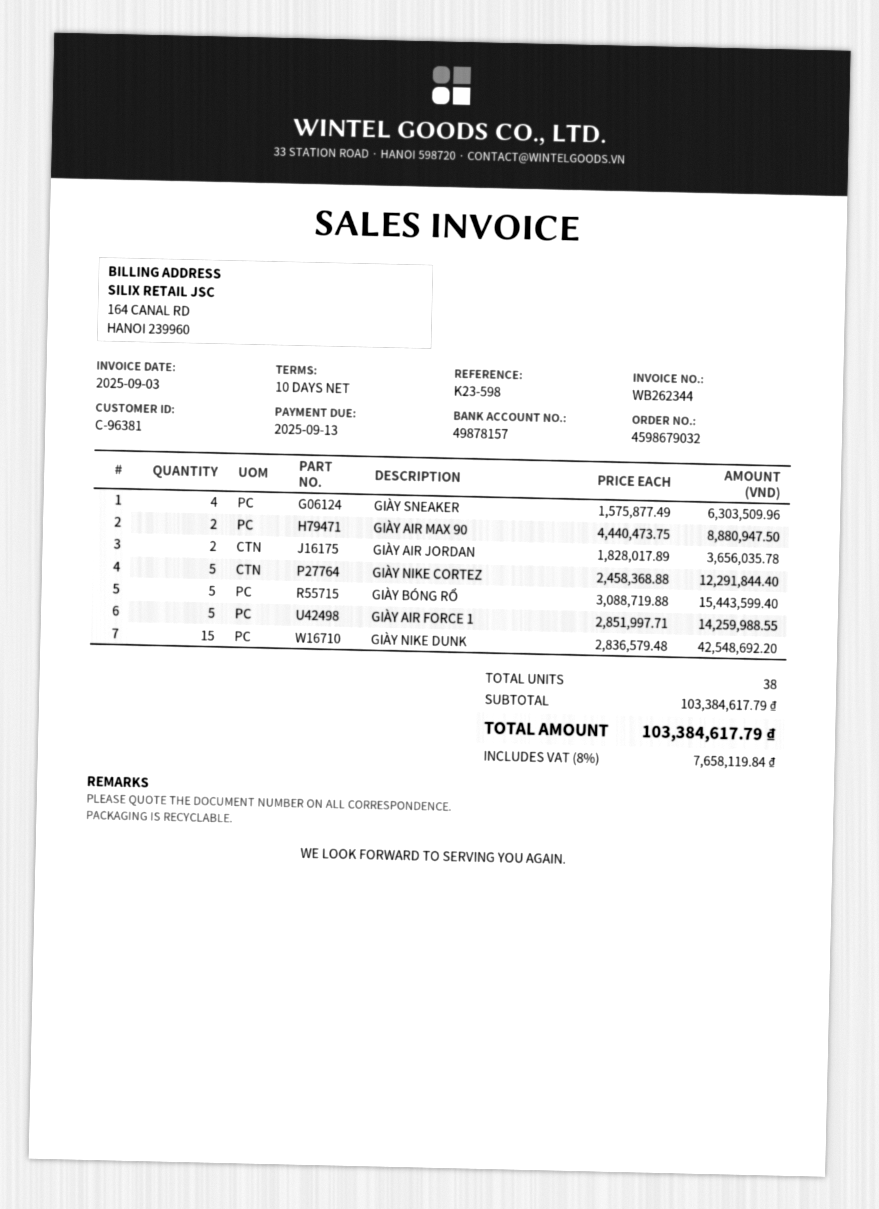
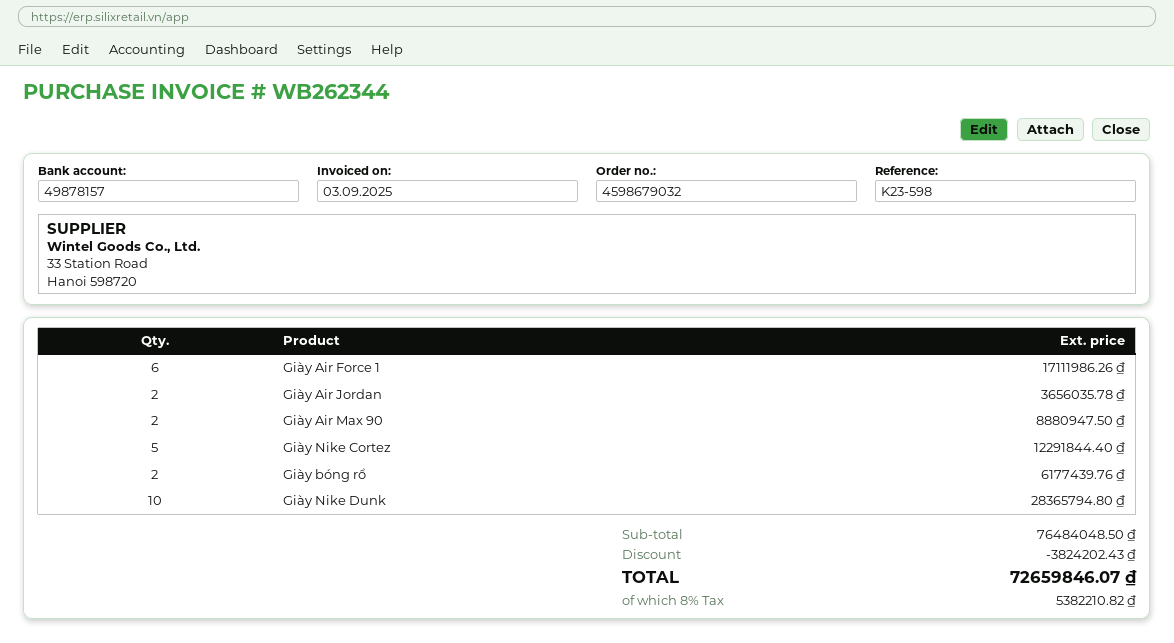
GIÀY SNEAKER: 4 for 6303509.96 -> none
GIÀY BÓNG RỔ: 5 for 15443599.40 -> 2 for 6177439.76
GIÀY AIR FORCE 1: 5 for 14259988.55 -> 6 for 17111986.26
GIÀY NIKE DUNK: 15 for 42548692.20 -> 10 for 28365794.80
subtotal: 103384617.79 -> 76484048.50
discount: none -> 3824202.43
tax: 8% = 7658119.84 -> 8% = 5382210.82
total: 103384617.79 -> 72659846.07

